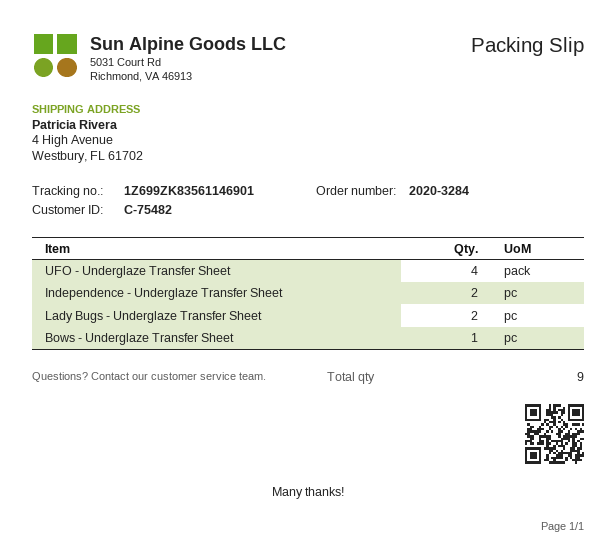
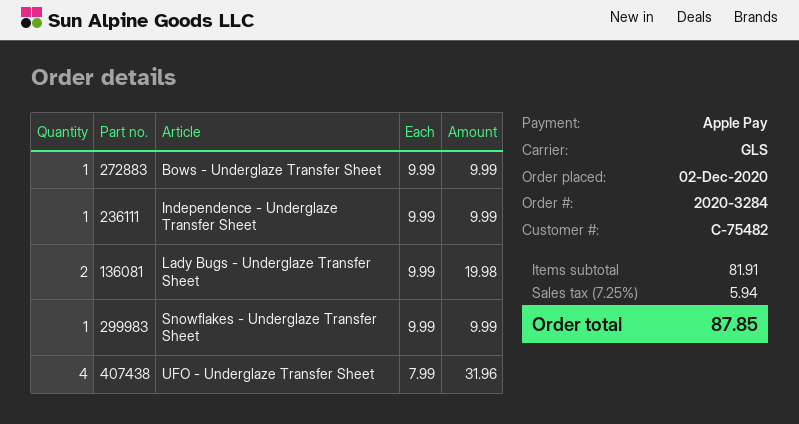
Independence - Underglaze Transfer Sheet: 2 -> 1
Snowflakes - Underglaze Transfer Sheet: none -> 1

